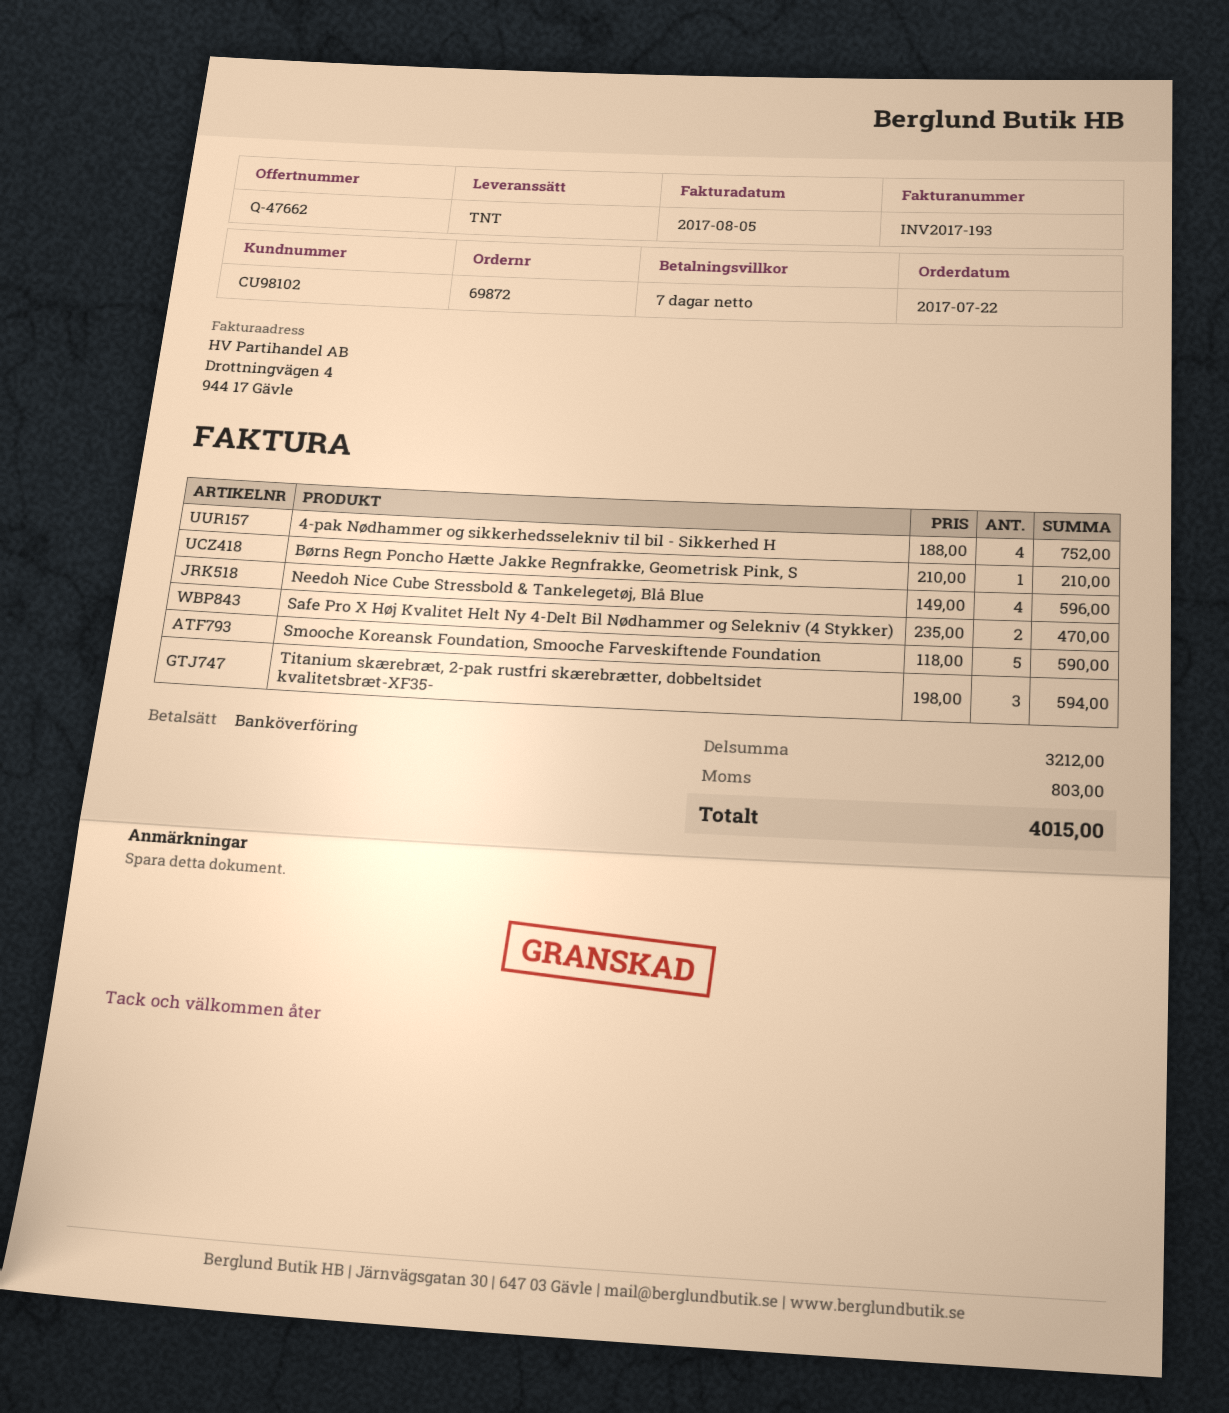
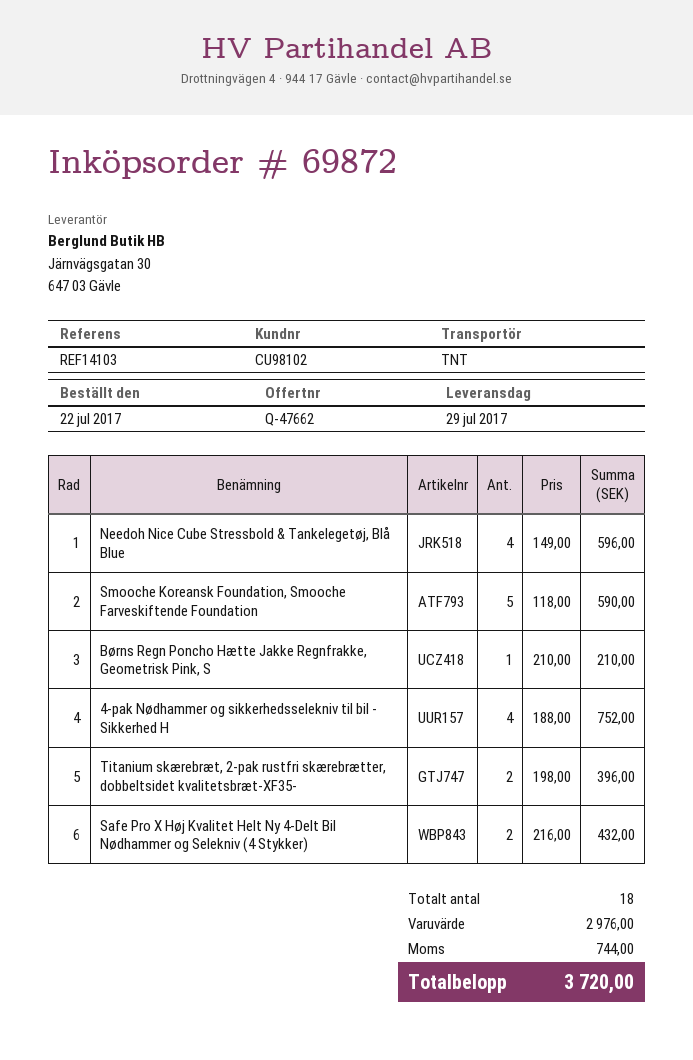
Safe Pro X Høj Kvalitet Helt Ny 4-Delt Bil Nødhammer og Selekniv (4 Stykker): 2 x 235.00 = 470.00 -> 2 x 216.00 = 432.00
Titanium skærebræt, 2-pak rustfri skærebrætter, dobbeltsidet kvalitetsbræt-XF35-: 3 x 198.00 = 594.00 -> 2 x 198.00 = 396.00
subtotal: 3212.00 -> 2976.00
tax: 803.00 -> 744.00
total: 4015.00 -> 3720.00

